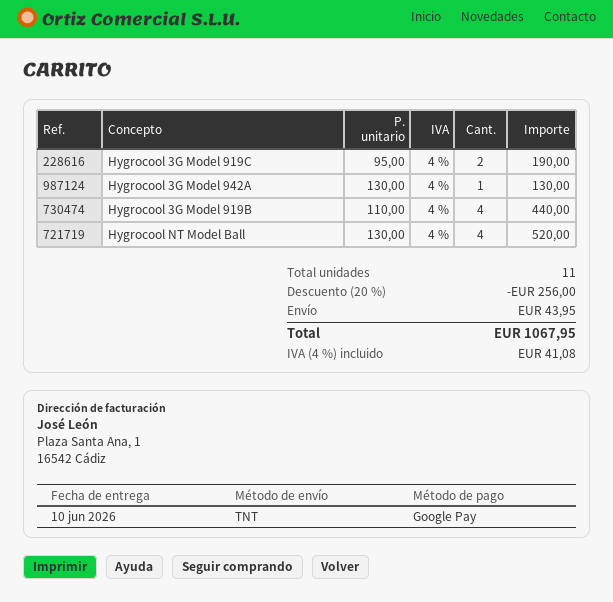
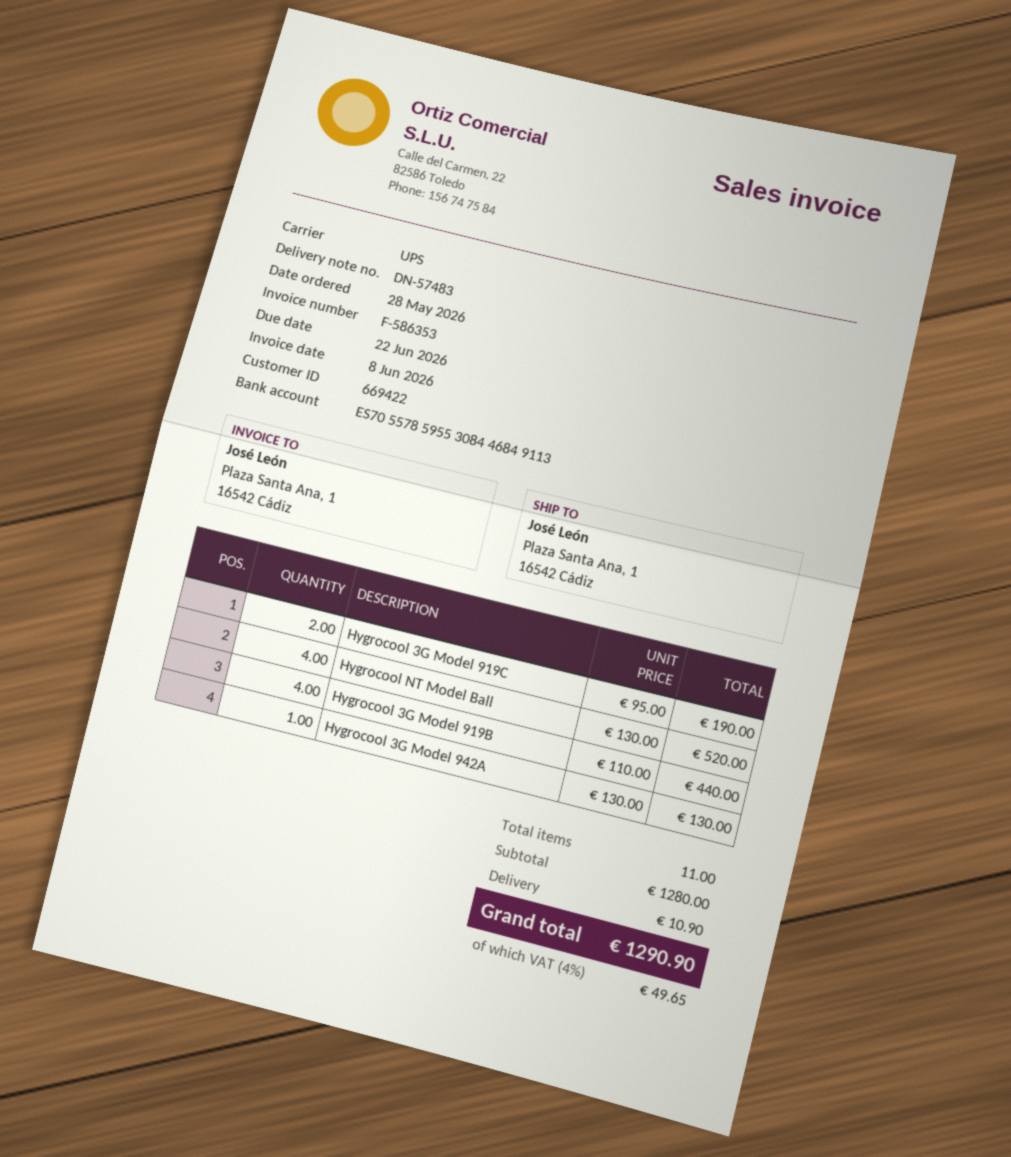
shipping method: TNT -> UPS
discount: 20% = 256.00 -> none
shipping: 43.95 -> 10.90
tax: 4% = 41.08 -> 4% = 49.65
total: 1067.95 -> 1290.90

